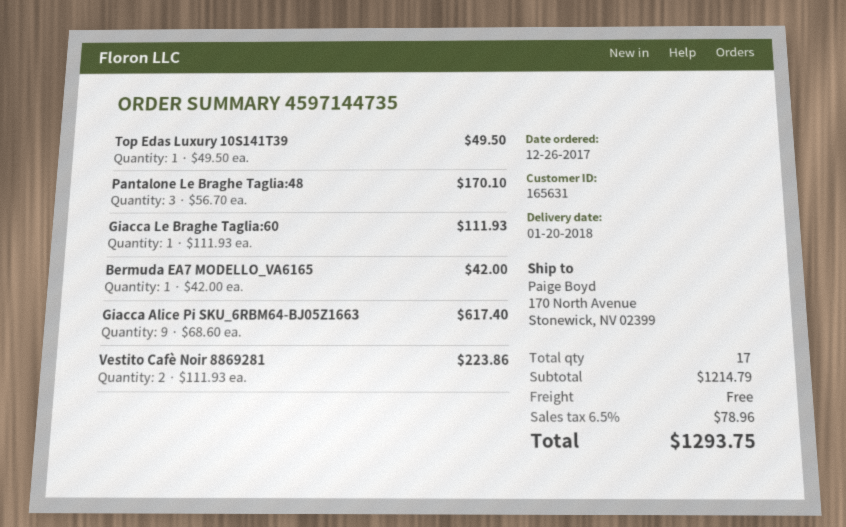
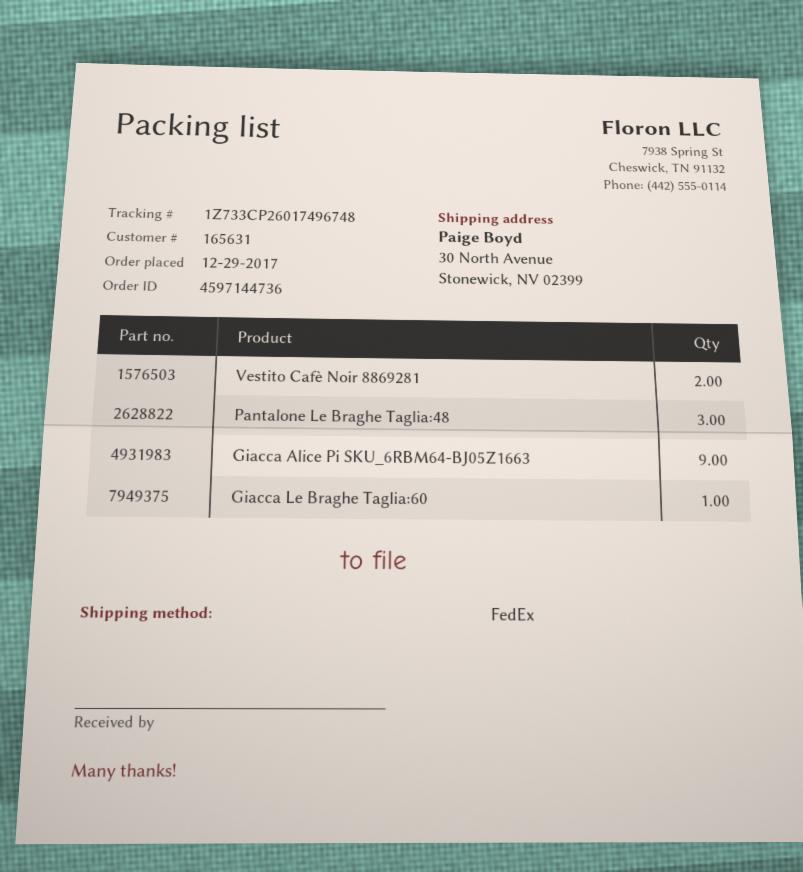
order number: 4597144735 -> 4597144736
order date: 2017-12-26 -> 2017-12-29
ship to: 170 North Avenue, Stonewick, NV 02399 -> 30 North Avenue, Stonewick, NV 02399
Top Edas Luxury 10S141T39: 1 -> none
Bermuda EA7 MODELLO_VA6165: 1 -> none

